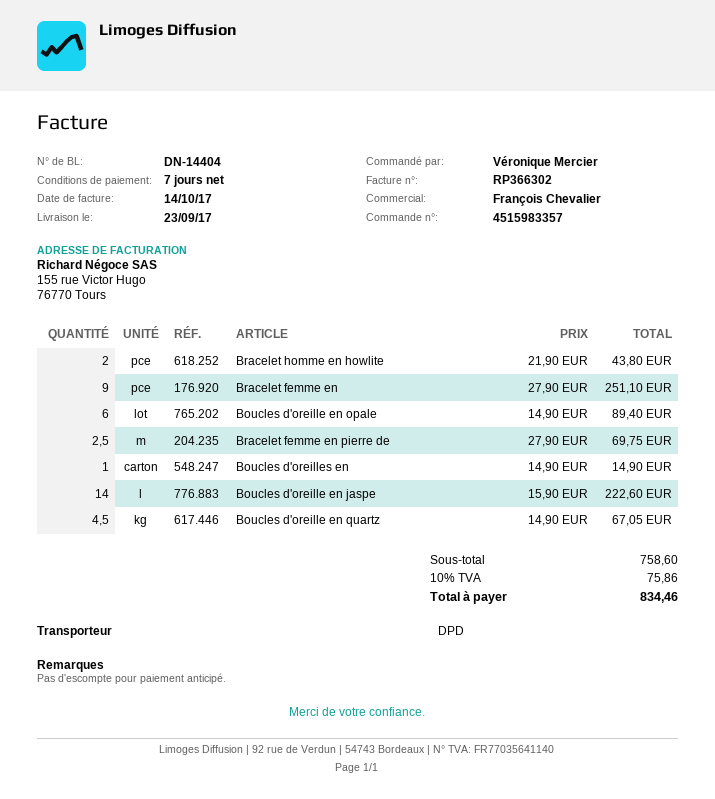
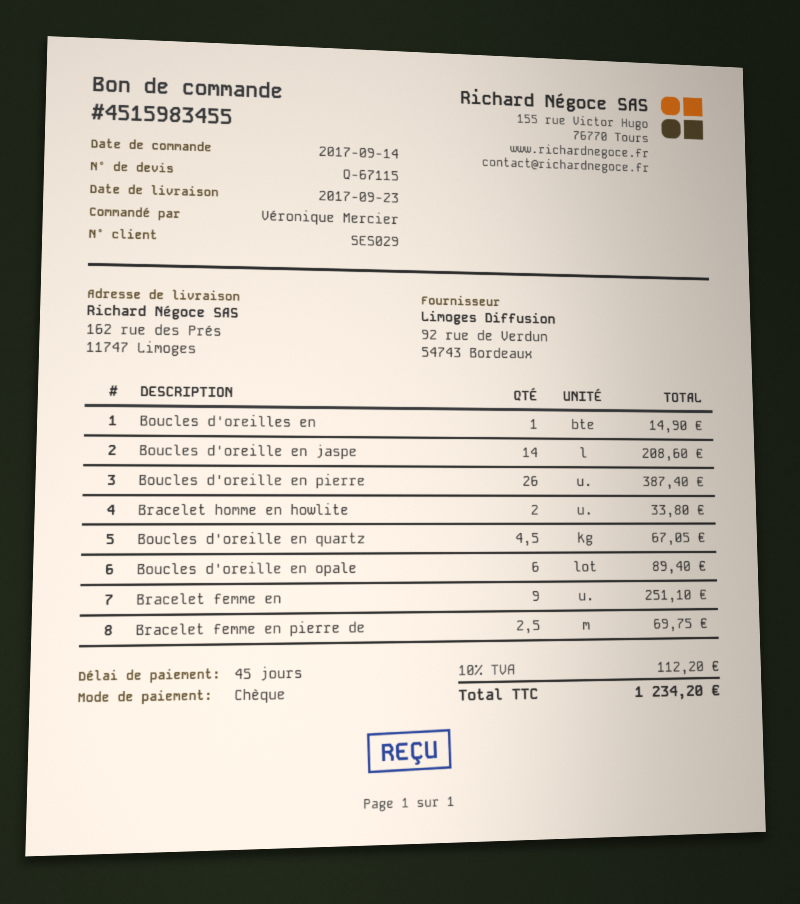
order number: 4515983357 -> 4515983455
payment terms: 7 days -> 45 days
Bracelet homme en howlite: 2 for 43.80 -> 2 for 33.80
Boucles d'oreille en jaspe: 14 for 222.60 -> 14 for 208.60
Boucles d'oreille en pierre: none -> 26 for 387.40
tax: 10% = 75.86 -> 10% = 112.20
total: 834.46 -> 1234.20

